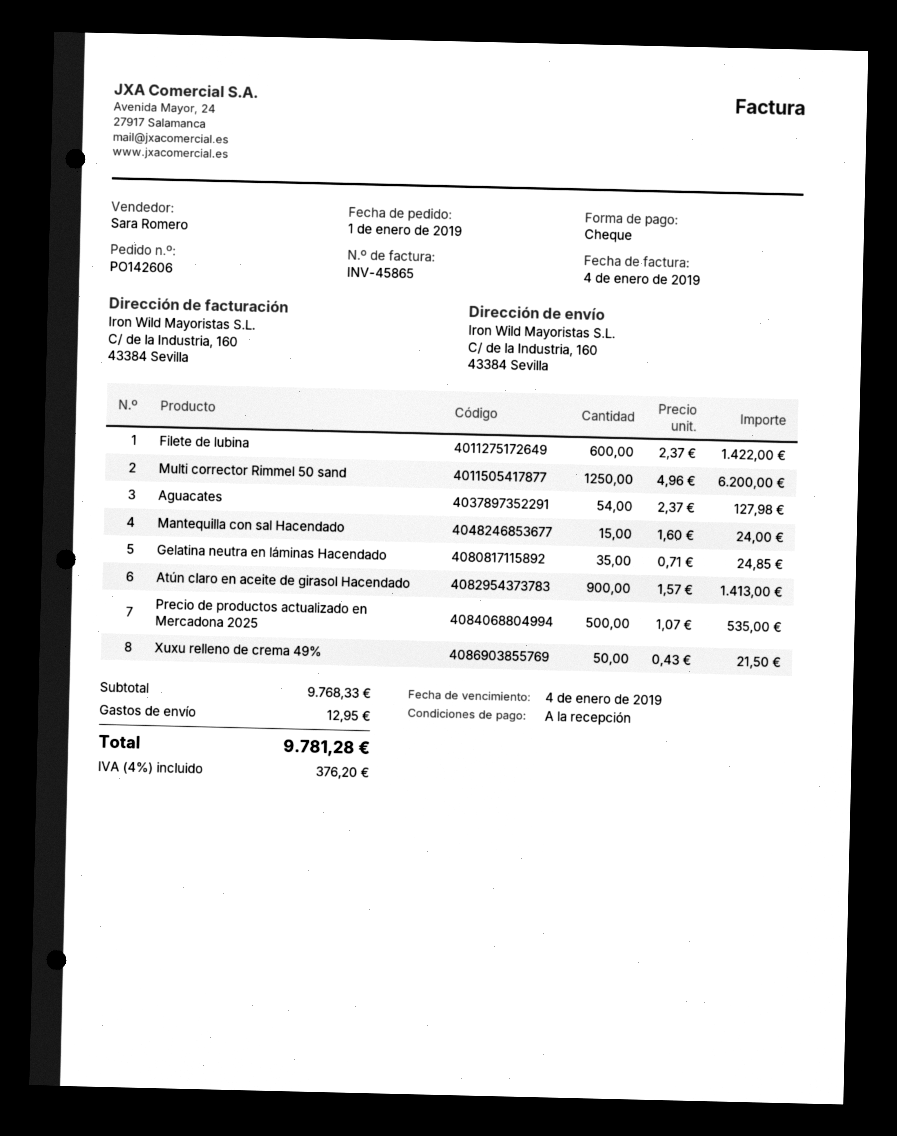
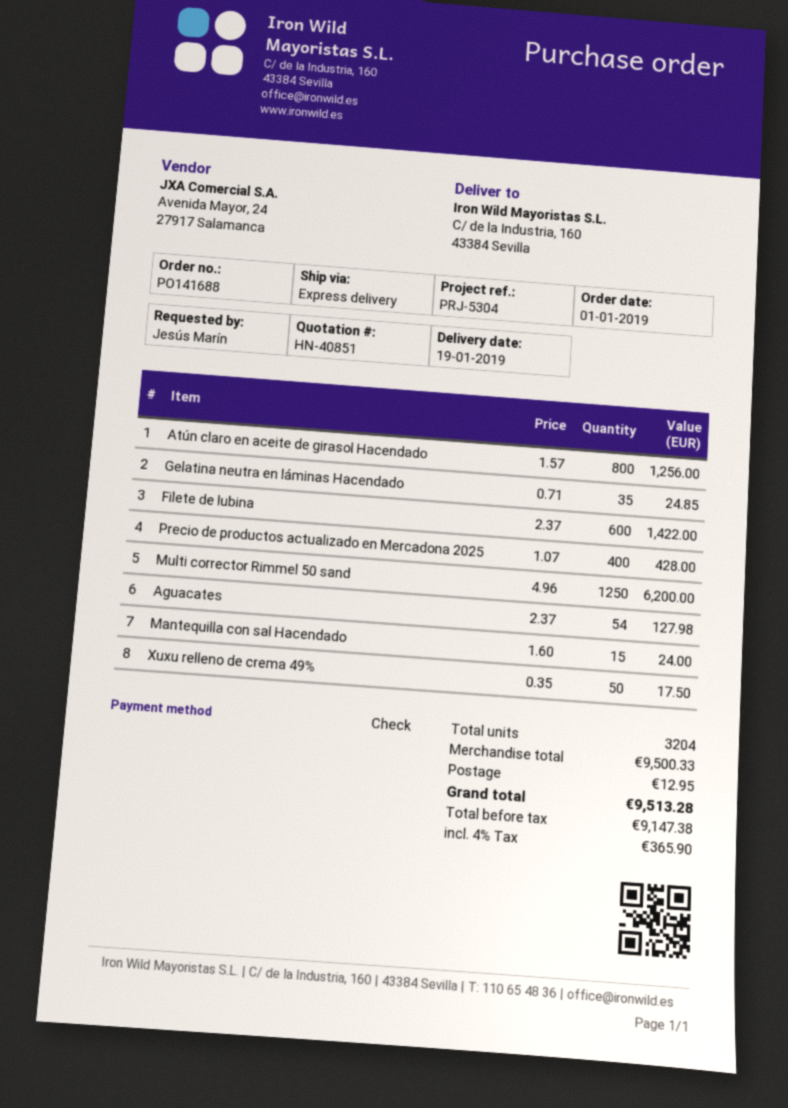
order number: PO142606 -> PO141688
Atún claro en aceite de girasol Hacendado: 900 x 1.57 = 1413.00 -> 800 x 1.57 = 1256.00
Precio de productos actualizado en Mercadona 2025: 500 x 1.07 = 535.00 -> 400 x 1.07 = 428.00
Xuxu relleno de crema 49%: 50 x 0.43 = 21.50 -> 50 x 0.35 = 17.50
subtotal: 9768.33 -> 9500.33
tax: 4% = 376.20 -> 4% = 365.90
total: 9781.28 -> 9513.28

